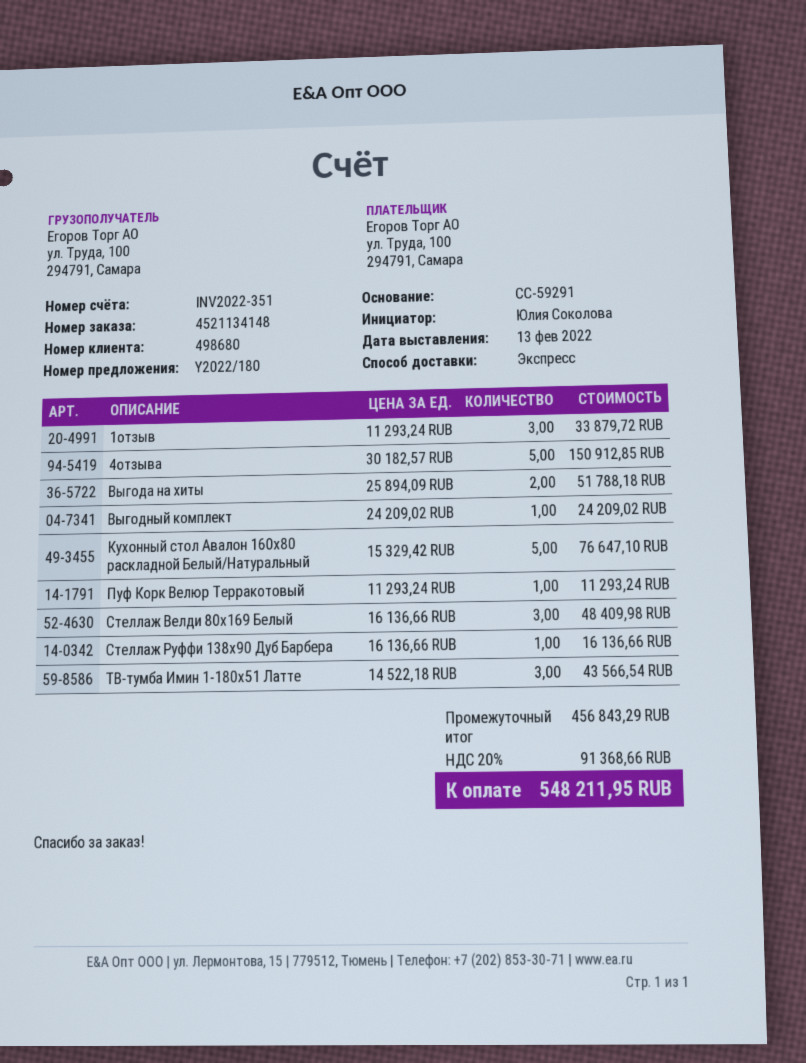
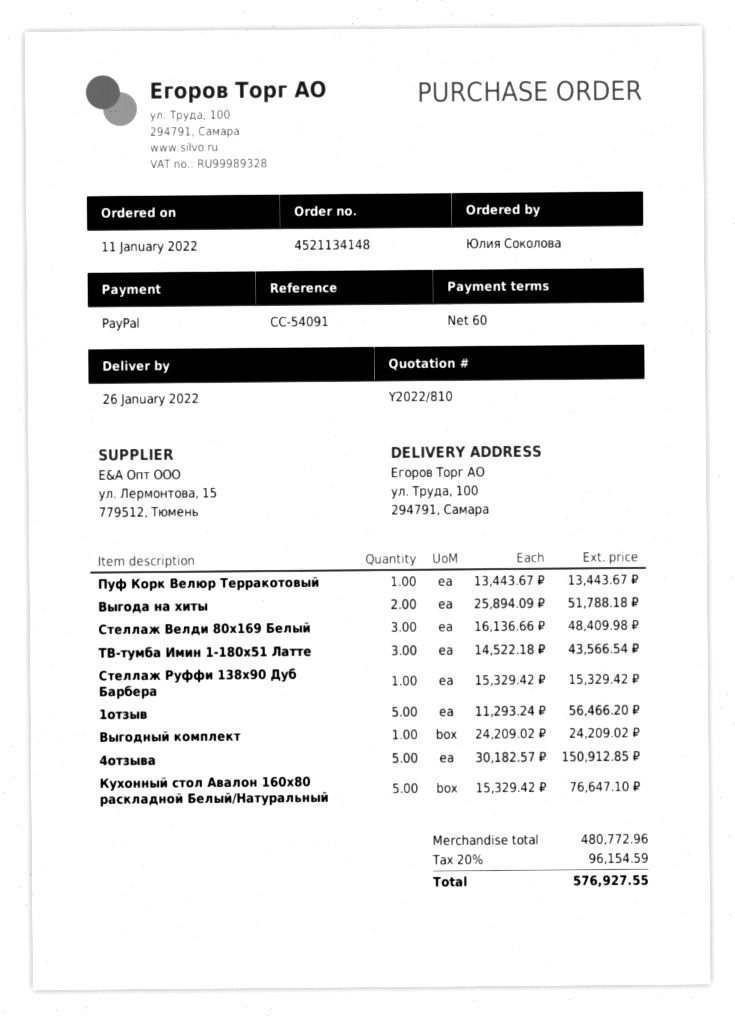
quote number: Y2022/180 -> Y2022/810
reference: CC-59291 -> CC-54091
1отзыв: 3 x 11293.24 = 33879.72 -> 5 x 11293.24 = 56466.20
Пуф Корк Велюр Терракотовый: 1 x 11293.24 = 11293.24 -> 1 x 13443.67 = 13443.67
Стеллаж Руффи 138x90 Дуб Барбера: 1 x 16136.66 = 16136.66 -> 1 x 15329.42 = 15329.42
subtotal: 456843.29 -> 480772.96
tax: 20% = 91368.66 -> 20% = 96154.59
total: 548211.95 -> 576927.55

